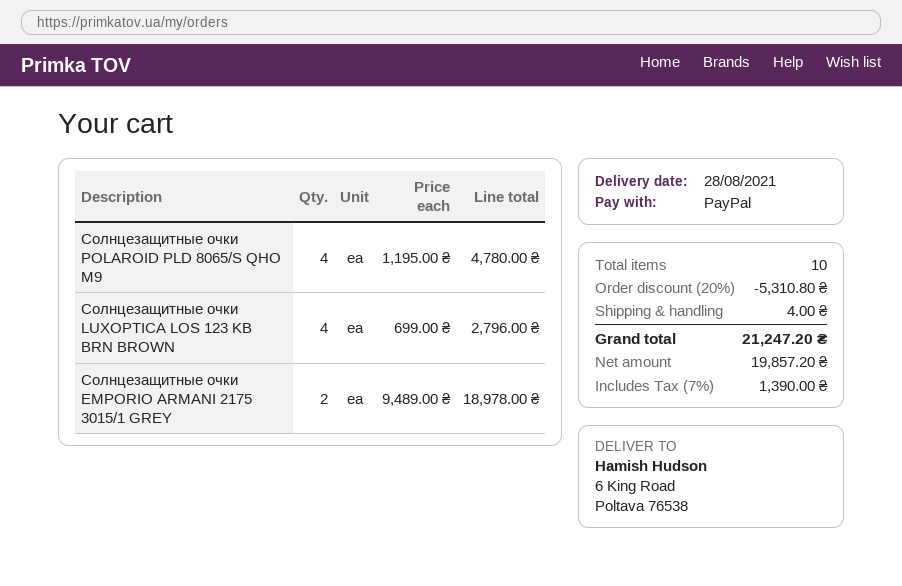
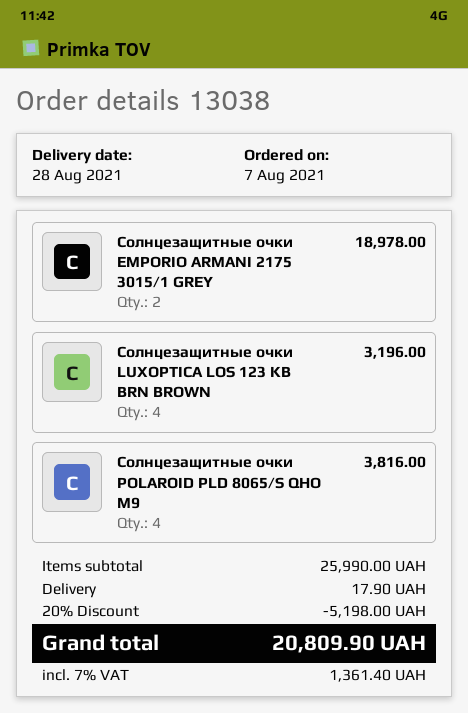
Солнцезащитные очки POLAROID PLD 8065/S QHO M9: 4 for 4780.00 -> 4 for 3816.00
Солнцезащитные очки LUXOPTICA LOS 123 KB BRN BROWN: 4 for 2796.00 -> 4 for 3196.00
discount: 20% = 5310.80 -> 20% = 5198.00
shipping: 4.00 -> 17.90
tax: 7% = 1390.00 -> 7% = 1361.40
total: 21247.20 -> 20809.90

